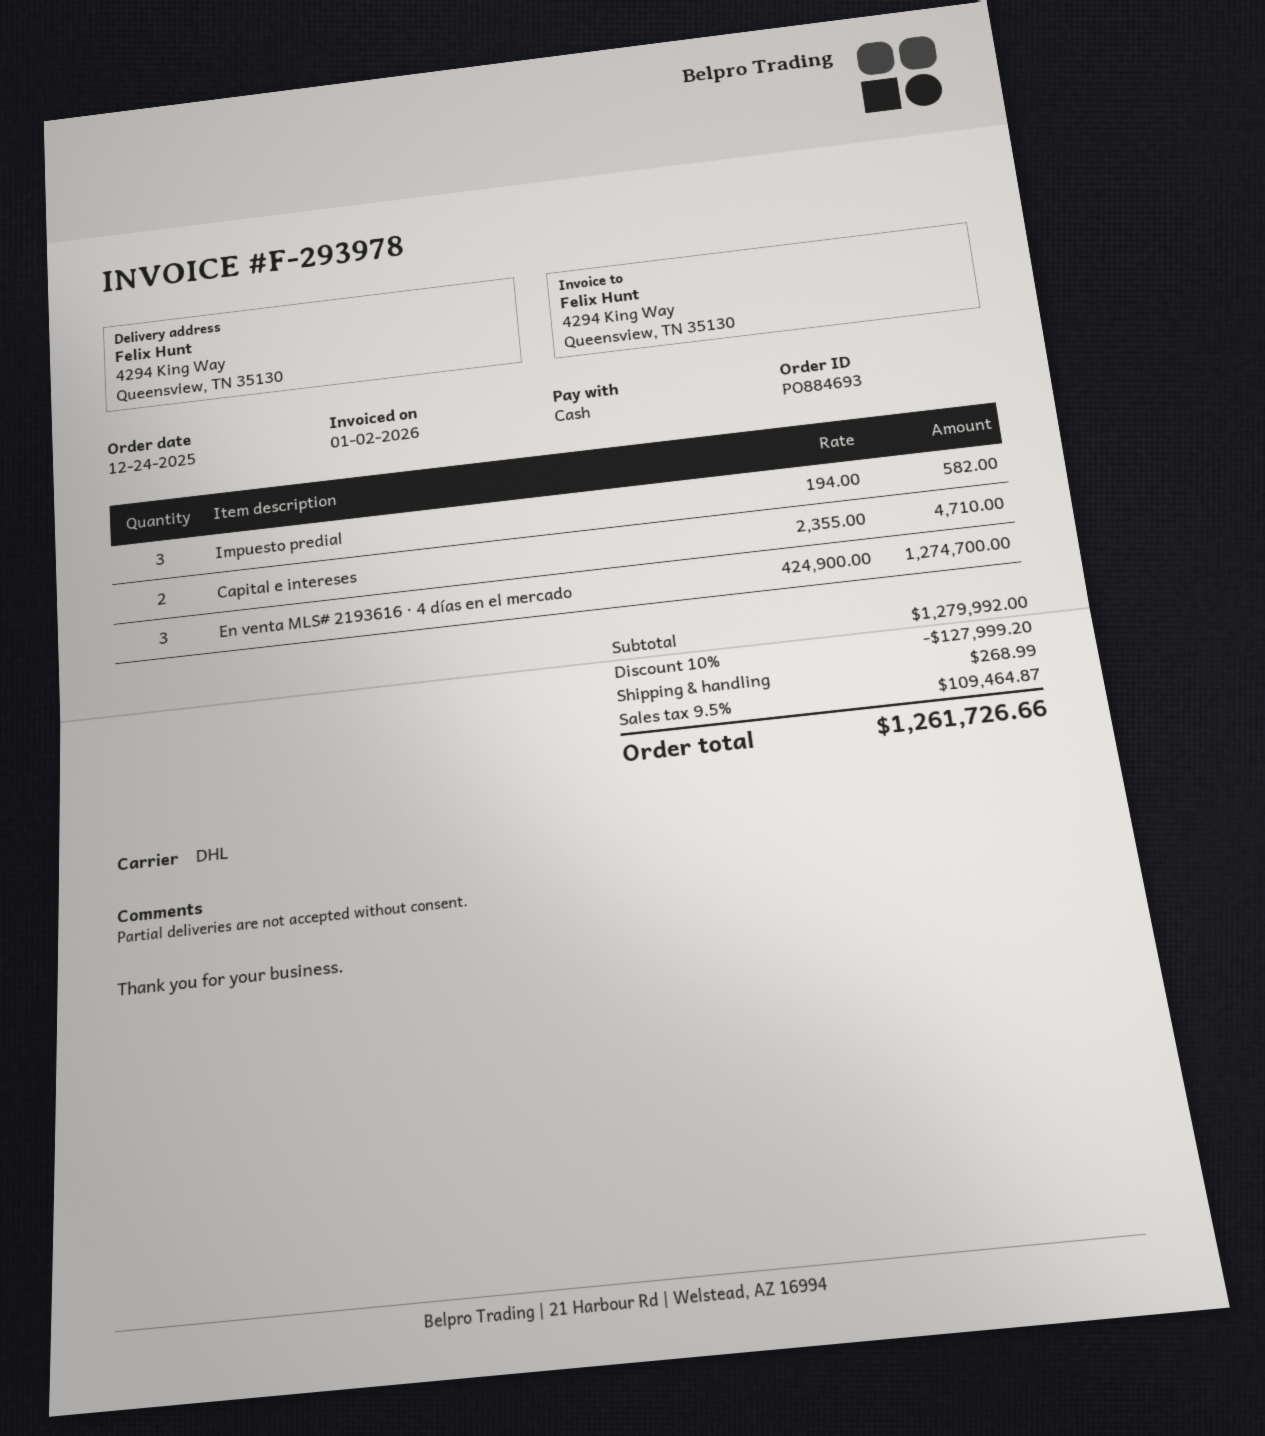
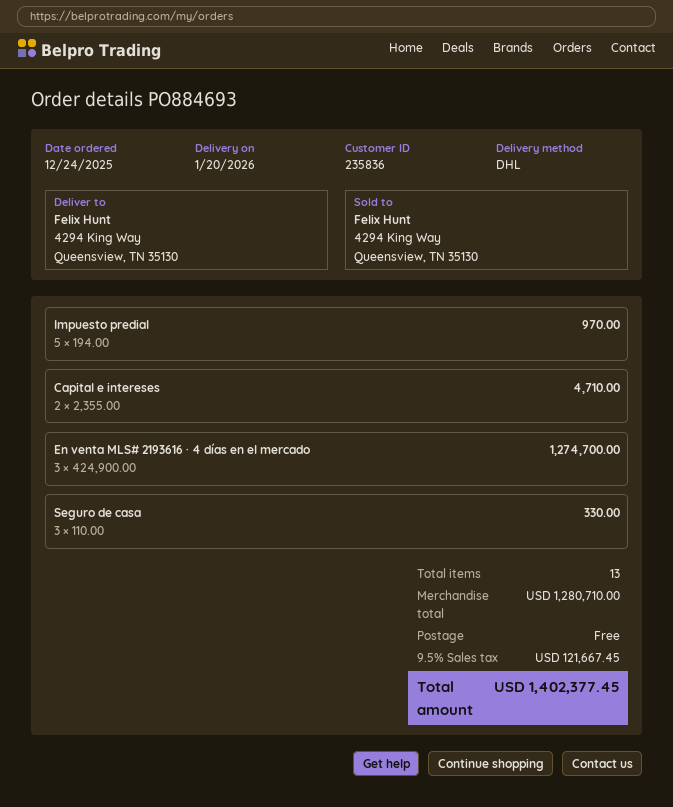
Impuesto predial: 3 x 194.00 = 582.00 -> 5 x 194.00 = 970.00
Seguro de casa: none -> 3 x 110.00 = 330.00
subtotal: 1279992.00 -> 1280710.00
discount: 10% = 127999.20 -> none
shipping: 268.99 -> 0.00
tax: 9.5% = 109464.87 -> 9.5% = 121667.45
total: 1261726.66 -> 1402377.45

